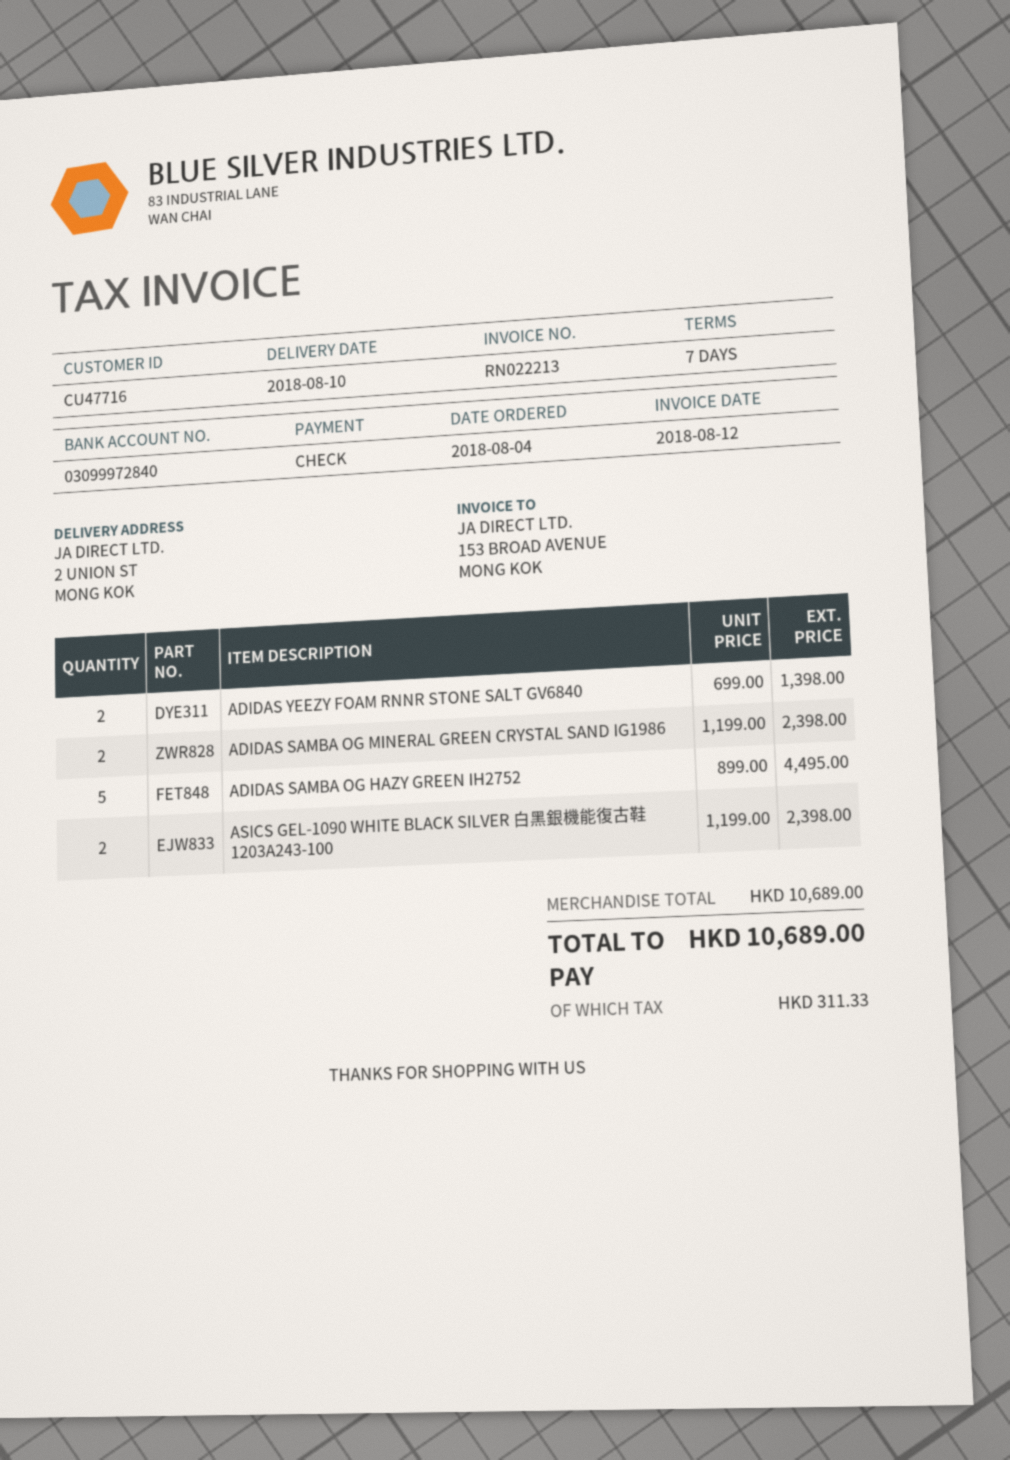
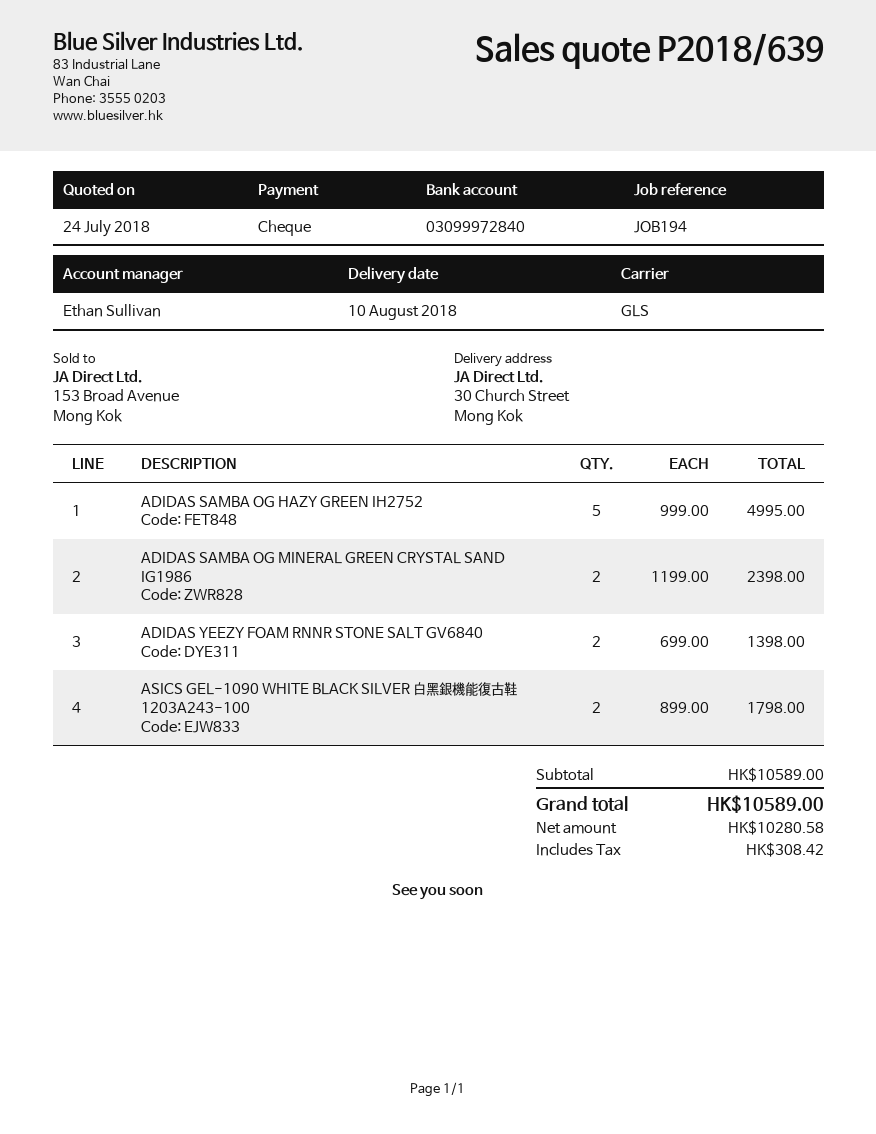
ship to: 2 UNION ST, MONG KOK -> 30 Church Street, Mong Kok
ADIDAS SAMBA OG HAZY GREEN IH2752: 5 x 899.00 = 4495.00 -> 5 x 999.00 = 4995.00
ASICS GEL-1090 WHITE BLACK SILVER 白黑銀機能復古鞋 1203A243-100: 2 x 1199.00 = 2398.00 -> 2 x 899.00 = 1798.00
subtotal: 10689.00 -> 10589.00
tax: 311.33 -> 308.42
total: 10689.00 -> 10589.00

